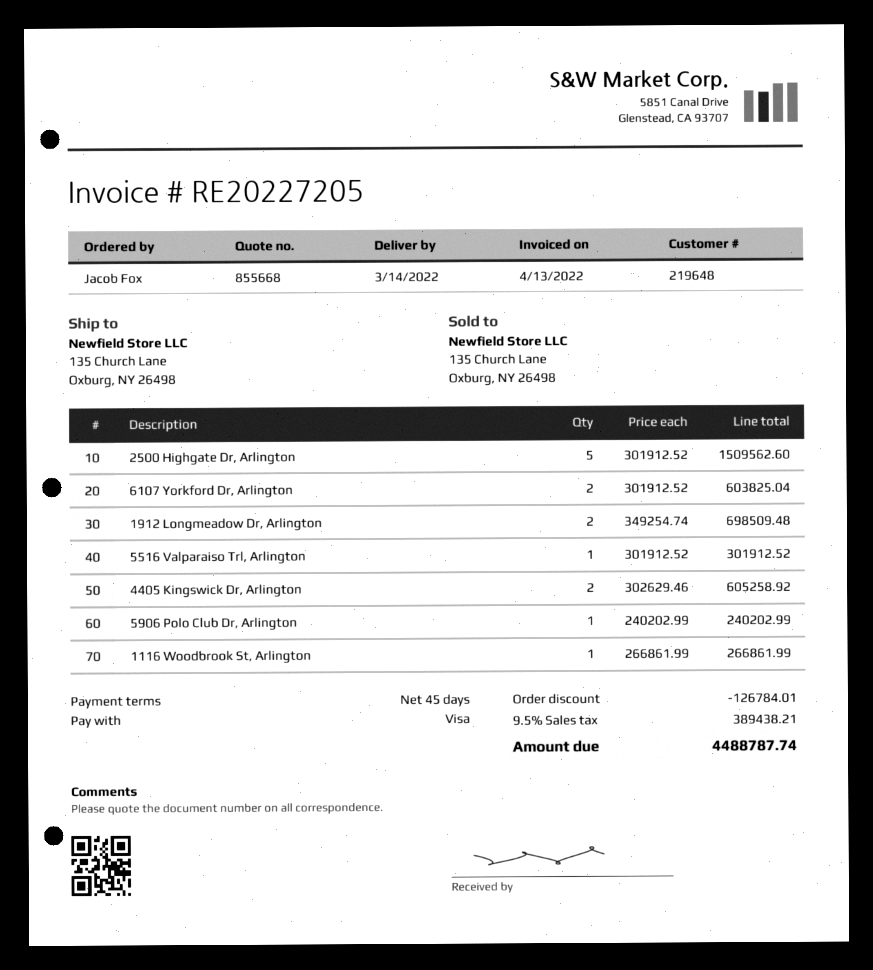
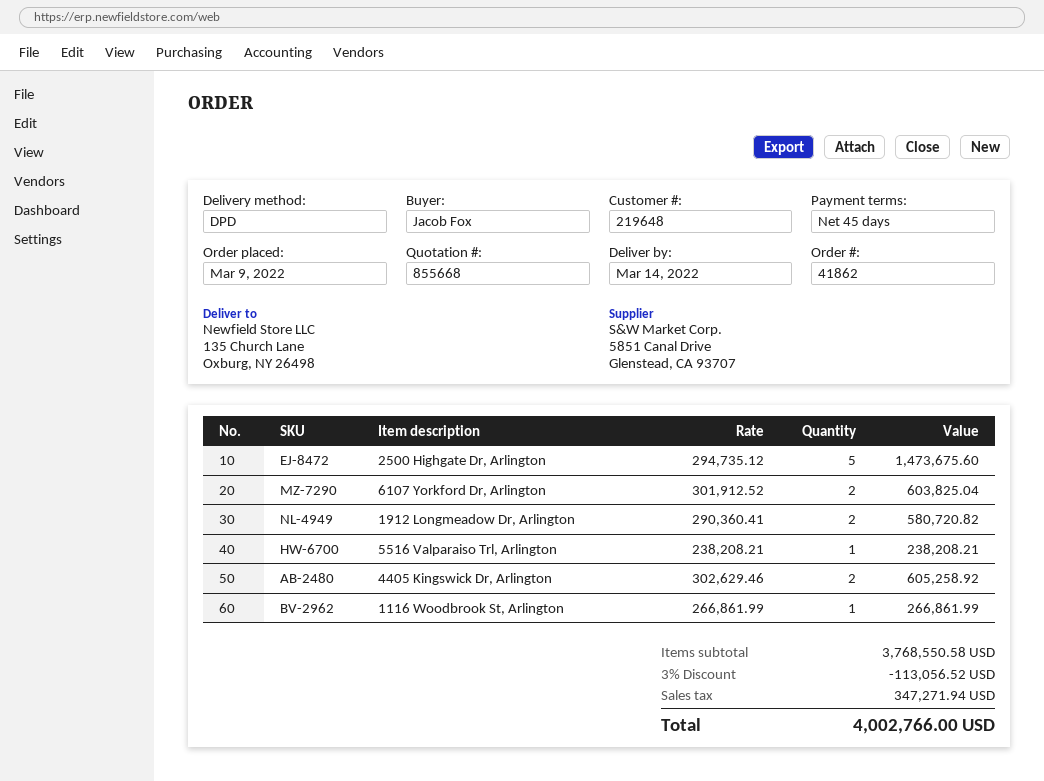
2500 Highgate Dr, Arlington: 5 x 301912.52 = 1509562.60 -> 5 x 294735.12 = 1473675.60
1912 Longmeadow Dr, Arlington: 2 x 349254.74 = 698509.48 -> 2 x 290360.41 = 580720.82
5516 Valparaiso Trl, Arlington: 1 x 301912.52 = 301912.52 -> 1 x 238208.21 = 238208.21
5906 Polo Club Dr, Arlington: 1 x 240202.99 = 240202.99 -> none
discount: 126784.01 -> 113056.52
tax: 389438.21 -> 347271.94
total: 4488787.74 -> 4002766.00

